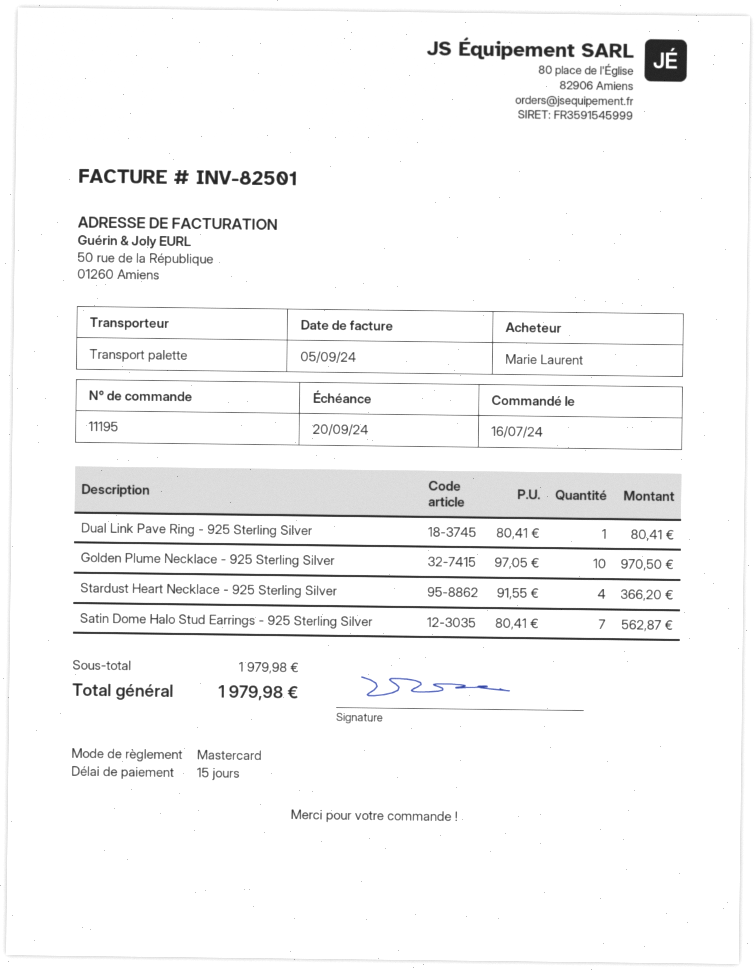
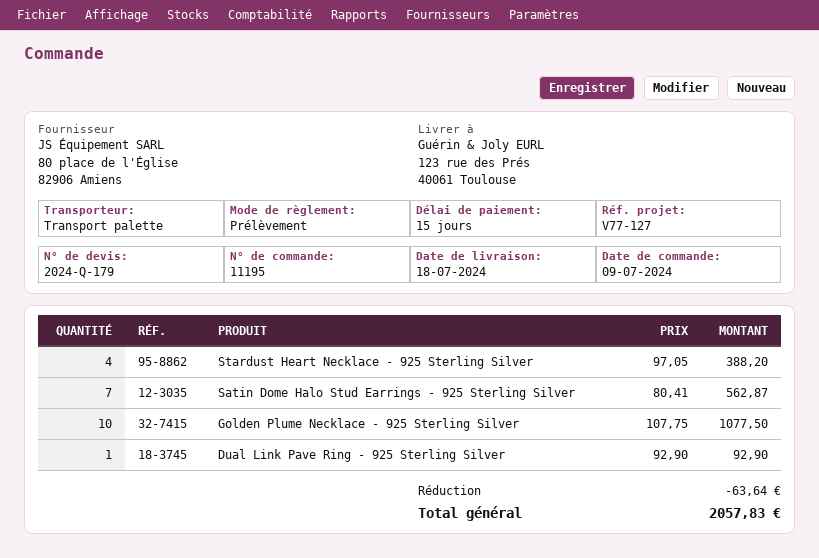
order date: 2024-07-16 -> 2024-07-09
payment method: Mastercard -> direct debit
Dual Link Pave Ring - 925 Sterling Silver: 1 x 80.41 = 80.41 -> 1 x 92.90 = 92.90
Golden Plume Necklace - 925 Sterling Silver: 10 x 97.05 = 970.50 -> 10 x 107.75 = 1077.50
Stardust Heart Necklace - 925 Sterling Silver: 4 x 91.55 = 366.20 -> 4 x 97.05 = 388.20
discount: none -> 63.64
total: 1979.98 -> 2057.83

